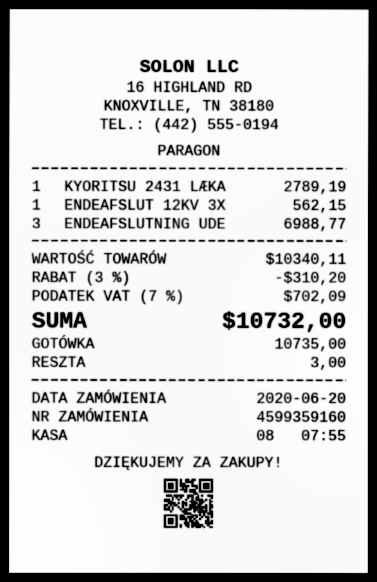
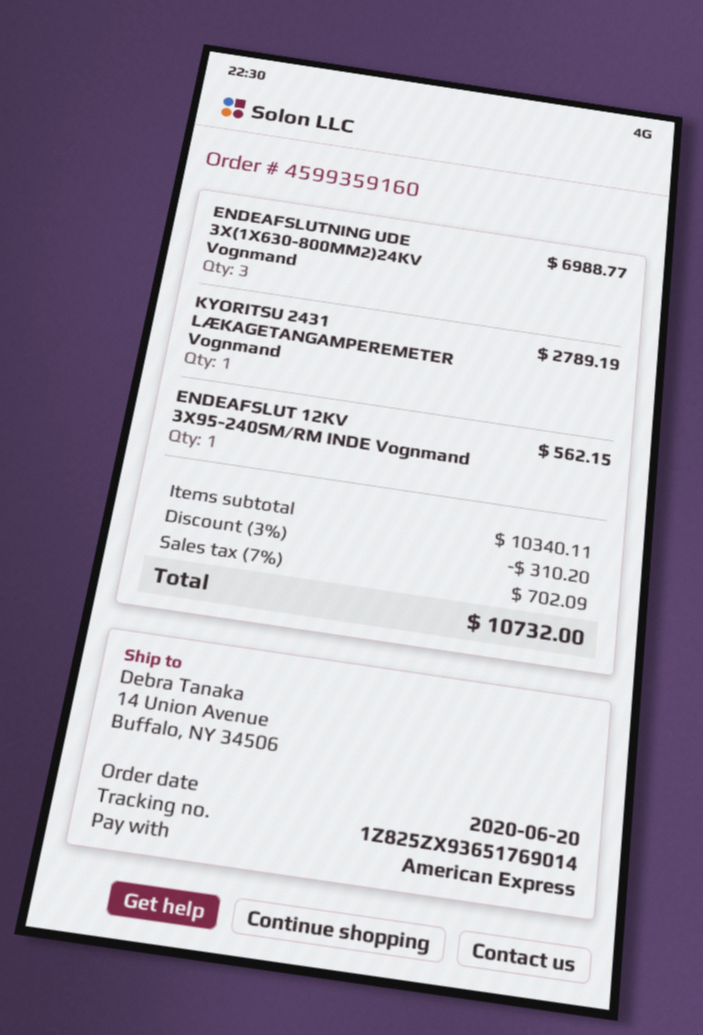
payment method: cash -> American Express

